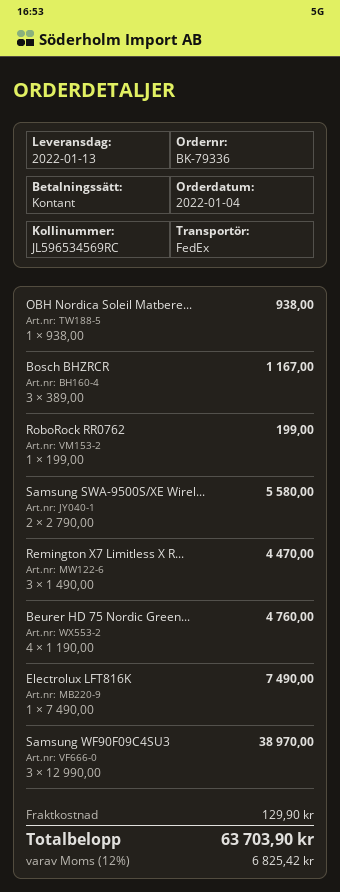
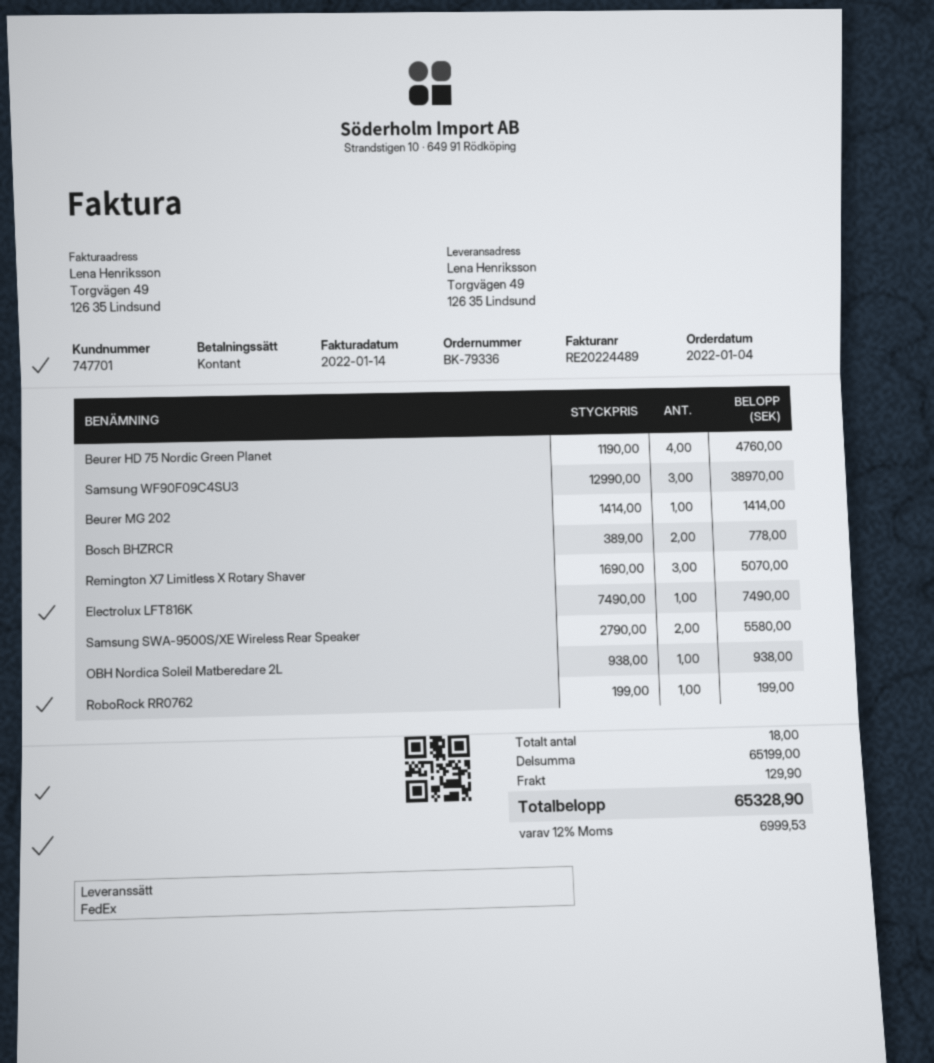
Bosch BHZRCR: 3 x 389.00 = 1167.00 -> 2 x 389.00 = 778.00
Remington X7 Limitless X R...: 3 x 1490.00 = 4470.00 -> 3 x 1690.00 = 5070.00
Beurer MG 202: none -> 1 x 1414.00 = 1414.00
tax: 12% = 6825.42 -> 12% = 6999.53
total: 63703.90 -> 65328.90

